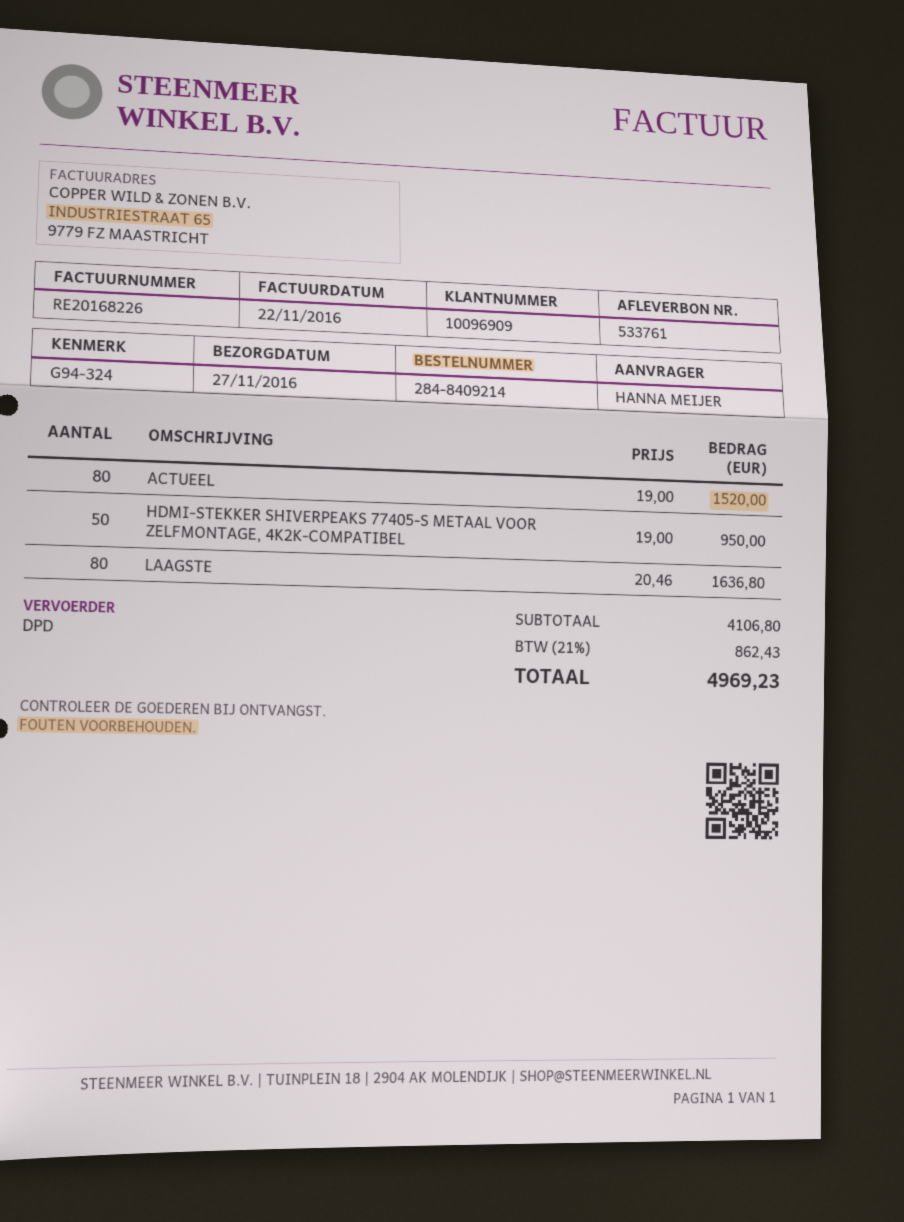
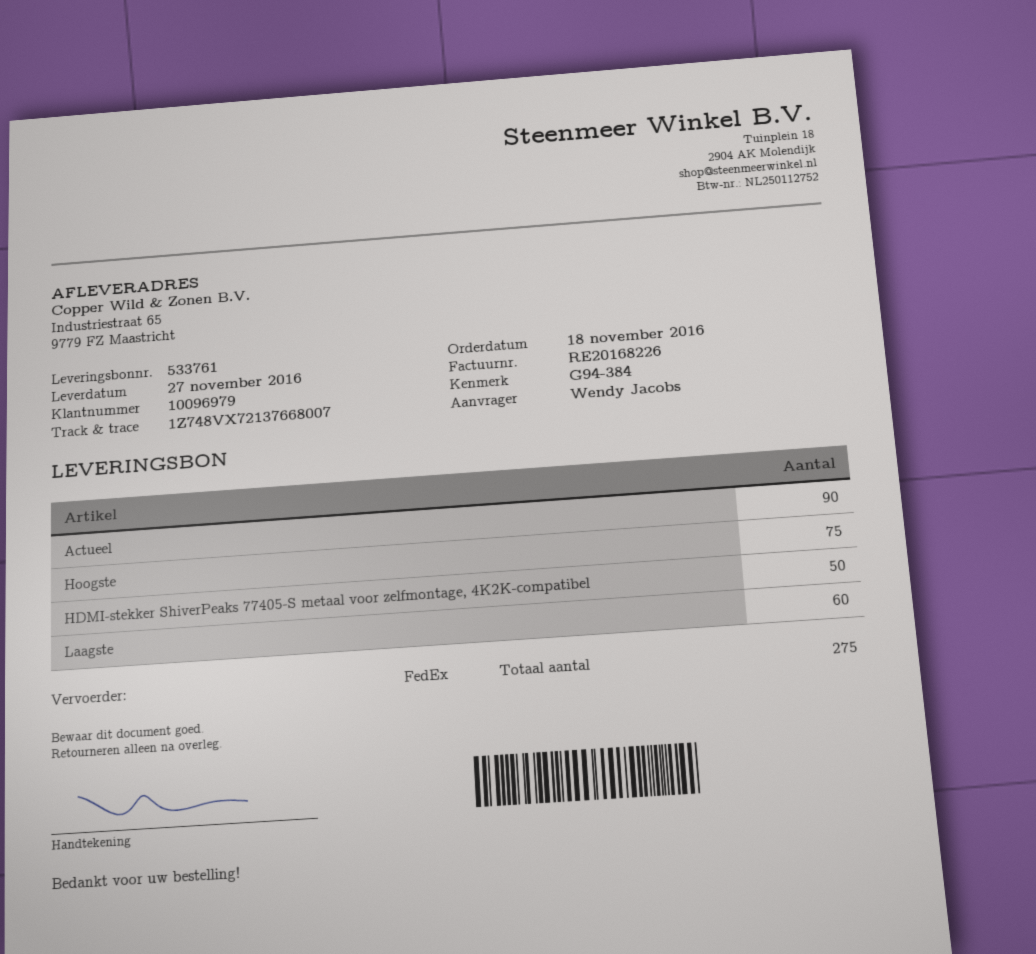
customer number: 10096909 -> 10096979
reference: G94-324 -> G94-384
ordered by: HANNA MEIJER -> Wendy Jacobs
shipping method: DPD -> FedEx
ACTUEEL: 80 -> 90
LAAGSTE: 80 -> 60
Hoogste: none -> 75

